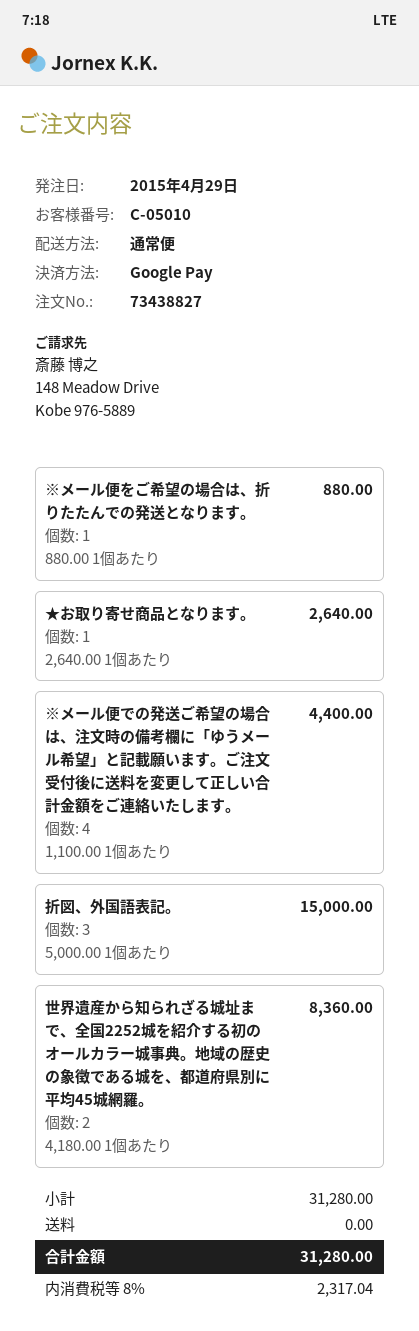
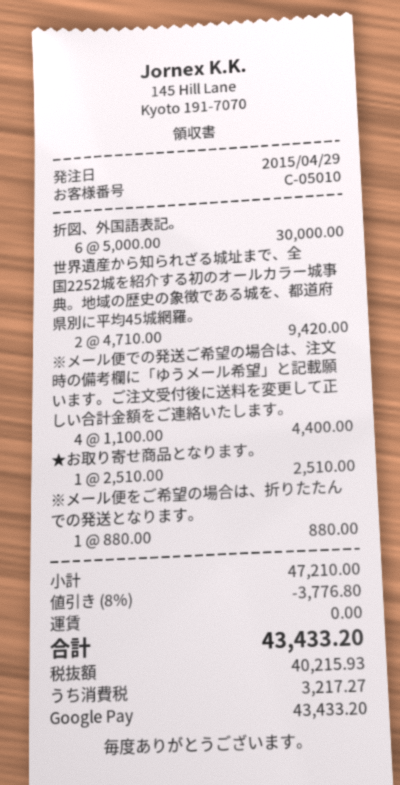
★お取り寄せ商品となります。: 1 x 2640.00 = 2640.00 -> 1 x 2510.00 = 2510.00
折図、外国語表記。: 3 x 5000.00 = 15000.00 -> 6 x 5000.00 = 30000.00
世界遺産から知られざる城址まで、全国2252城を紹介する初のオールカラー城事典。地域の歴史の象徴である城を、都道府県別に平均45城網羅。: 2 x 4180.00 = 8360.00 -> 2 x 4710.00 = 9420.00
subtotal: 31280.00 -> 47210.00
discount: none -> 8% = 3776.80
tax: 2317.04 -> 3217.27
total: 31280.00 -> 43433.20

